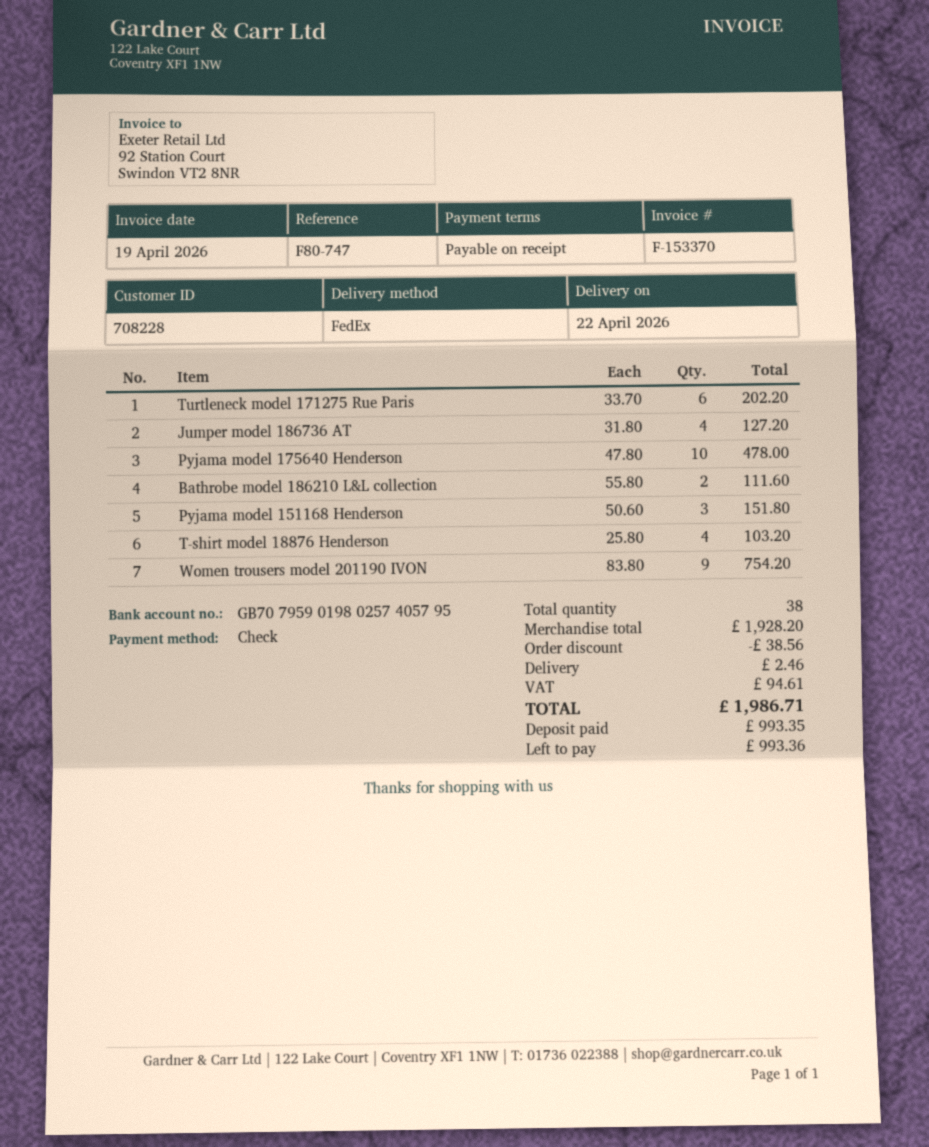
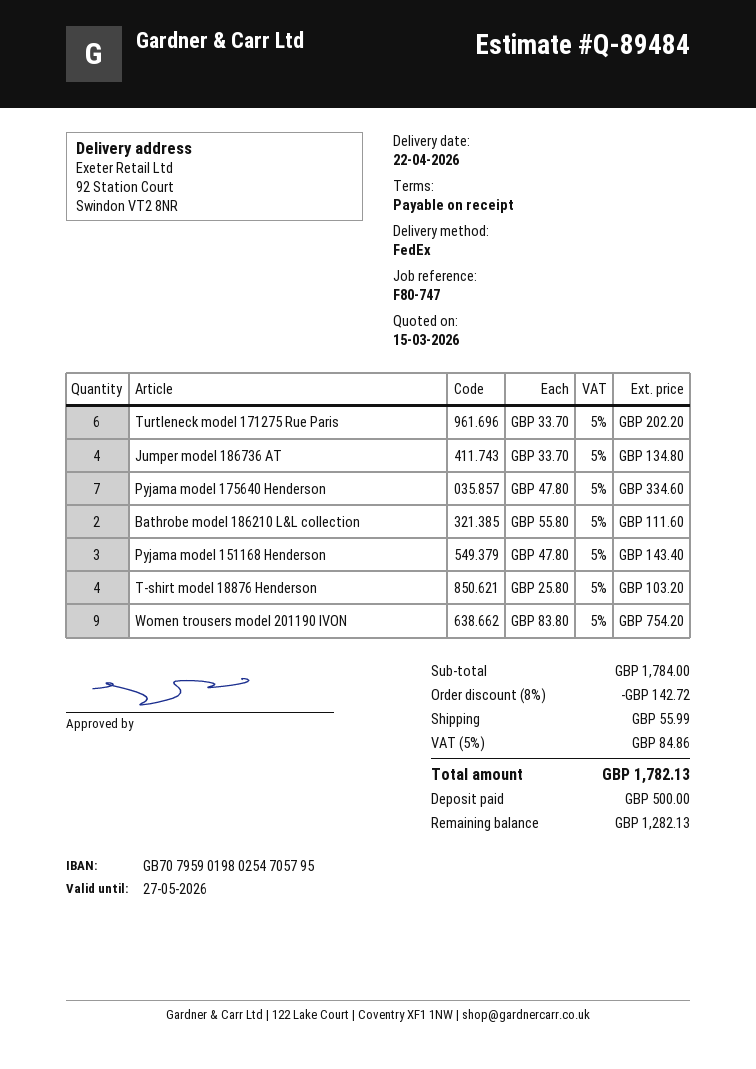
bank account: GB70795901980257405795 -> GB70795901980254705795
Jumper model 186736 AT: 4 x 31.80 = 127.20 -> 4 x 33.70 = 134.80
Pyjama model 175640 Henderson: 10 x 47.80 = 478.00 -> 7 x 47.80 = 334.60
Pyjama model 151168 Henderson: 3 x 50.60 = 151.80 -> 3 x 47.80 = 143.40
subtotal: 1928.20 -> 1784.00
discount: 38.56 -> 142.72
shipping: 2.46 -> 55.99
tax: 94.61 -> 84.86
total: 1986.71 -> 1782.13
deposit: 993.35 -> 500.00
balance: 993.36 -> 1282.13

